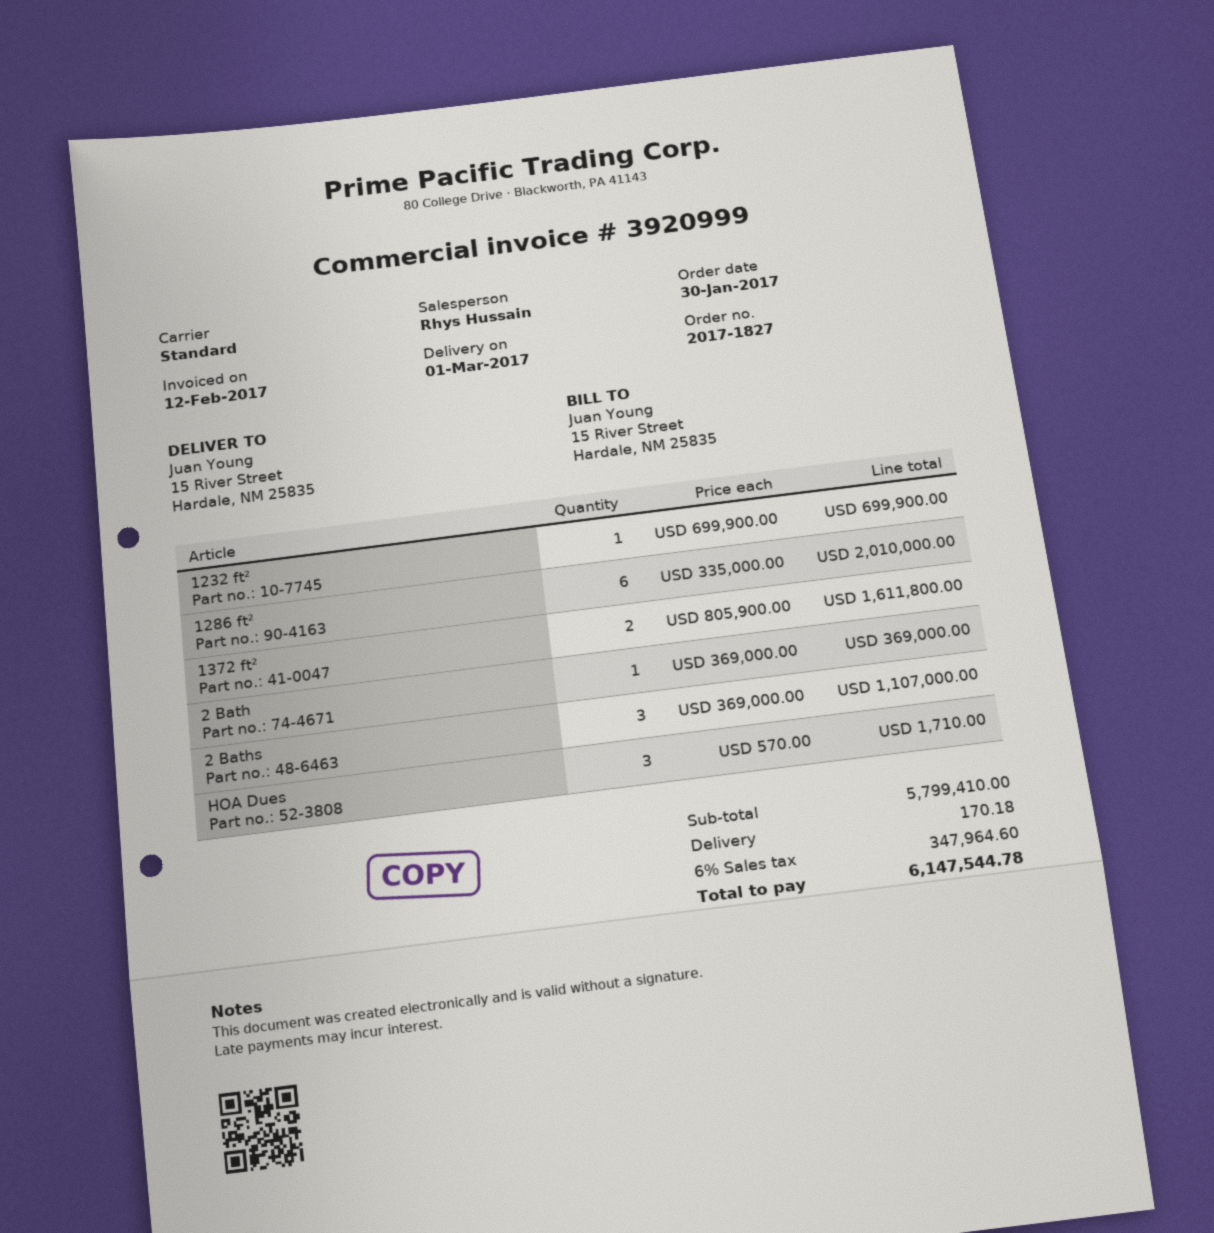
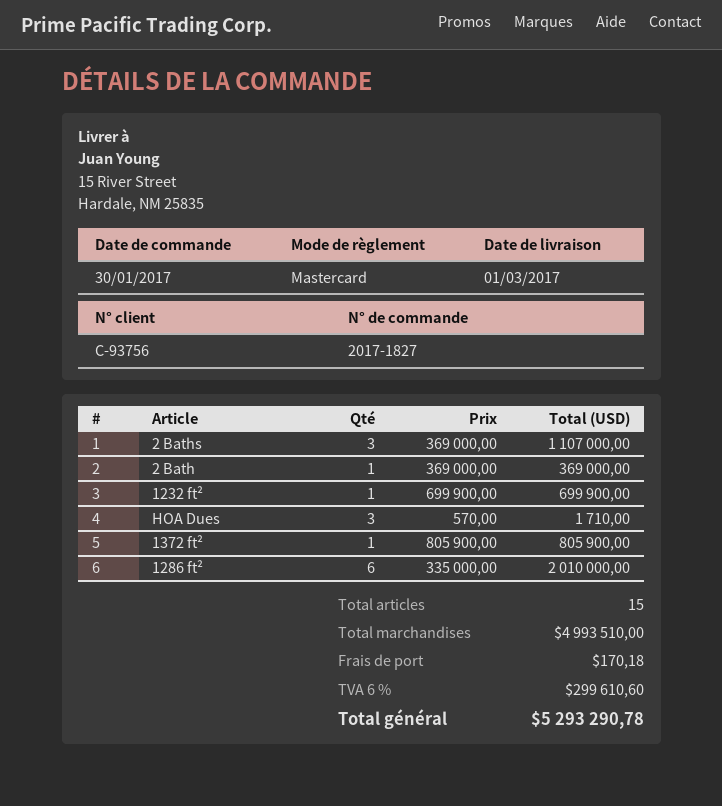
1372 ft²: 2 x 805900.00 = 1611800.00 -> 1 x 805900.00 = 805900.00
subtotal: 5799410.00 -> 4993510.00
tax: 6% = 347964.60 -> 6% = 299610.60
total: 6147544.78 -> 5293290.78

